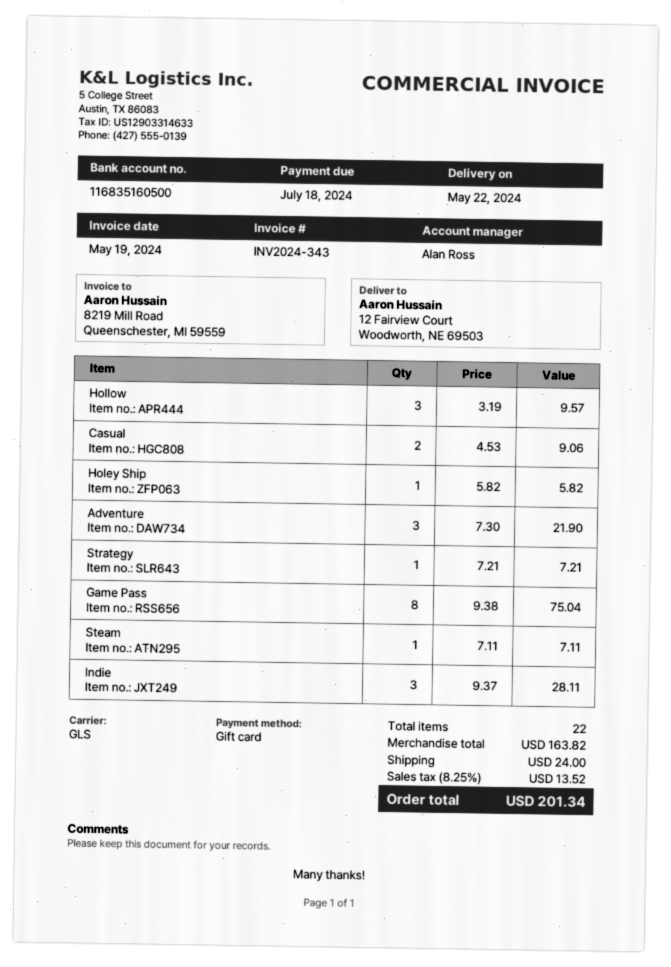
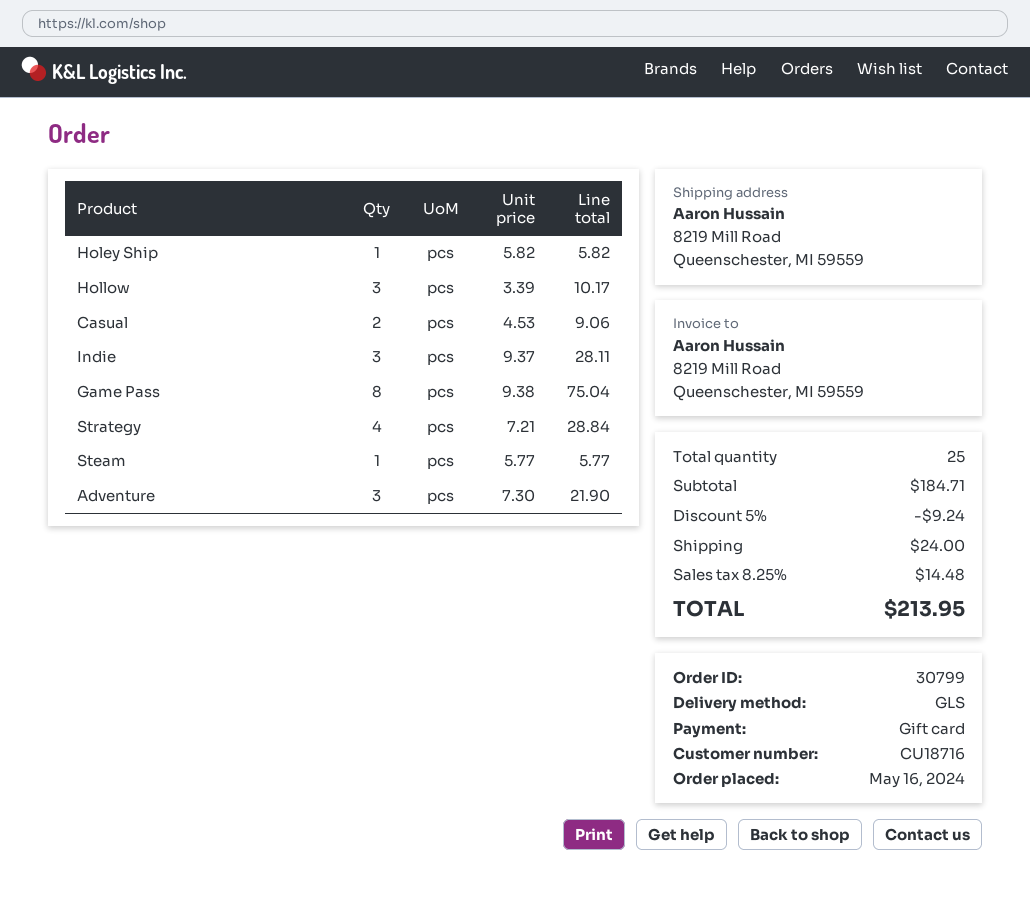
ship to: 12 Fairview Court, Woodworth, NE 69503 -> 8219 Mill Road, Queenschester, MI 59559
Hollow: 3 x 3.19 = 9.57 -> 3 x 3.39 = 10.17
Strategy: 1 x 7.21 = 7.21 -> 4 x 7.21 = 28.84
Steam: 1 x 7.11 = 7.11 -> 1 x 5.77 = 5.77
total quantity: 22 -> 25
subtotal: 163.82 -> 184.71
discount: none -> 5% = 9.24
tax: 8.25% = 13.52 -> 8.25% = 14.48
total: 201.34 -> 213.95

